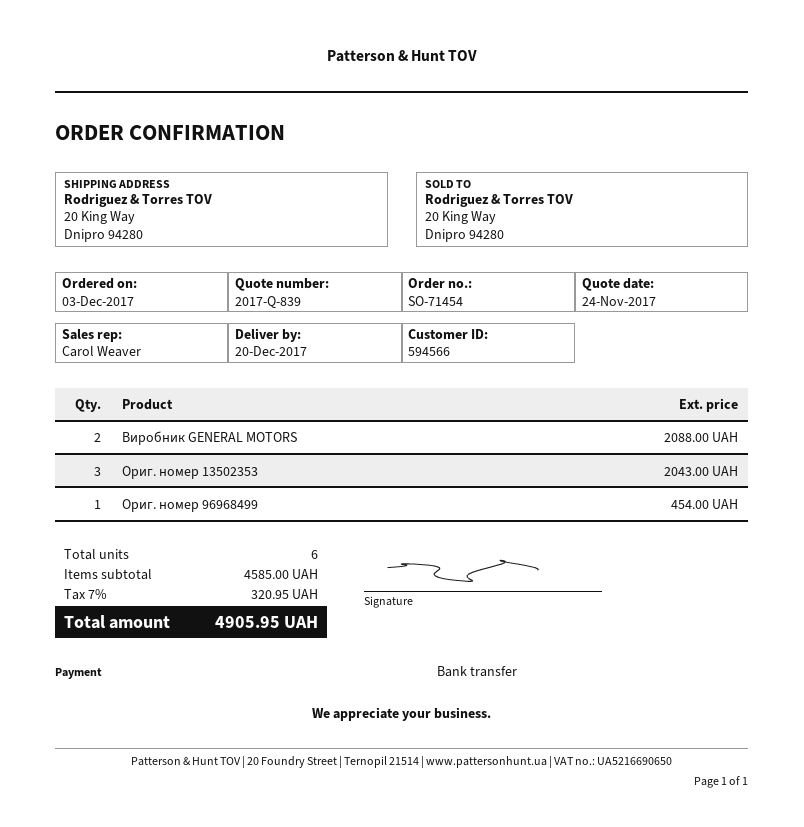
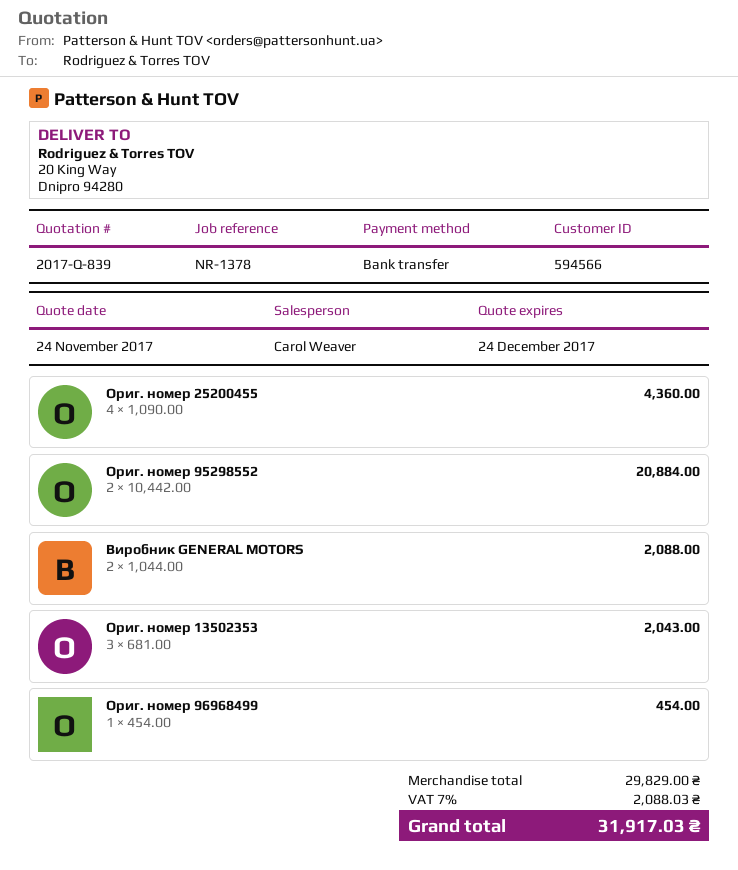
Ориг. номер 25200455: none -> 4 for 4360.00
Ориг. номер 95298552: none -> 2 for 20884.00
subtotal: 4585.00 -> 29829.00
tax: 7% = 320.95 -> 7% = 2088.03
total: 4905.95 -> 31917.03

